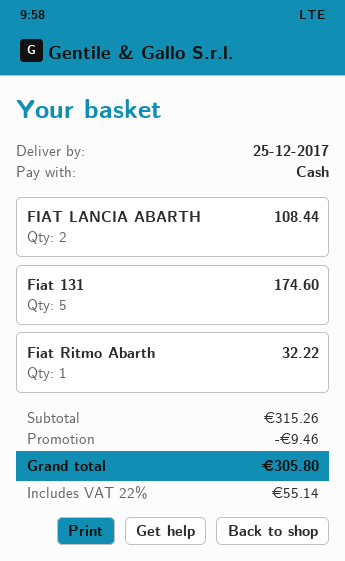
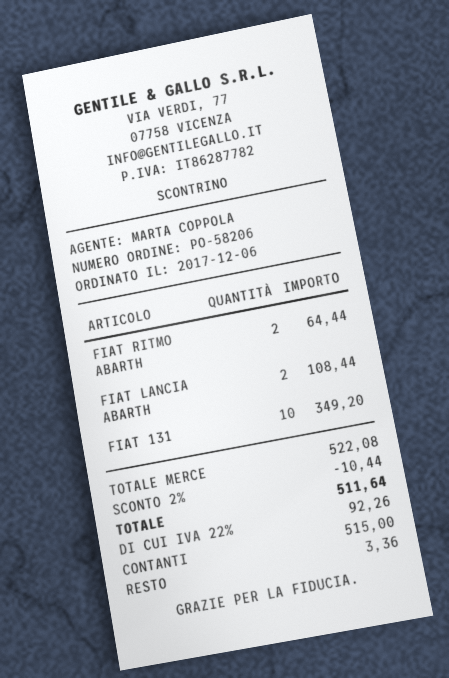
Fiat 131: 5 for 174.60 -> 10 for 349.20
Fiat Ritmo Abarth: 1 for 32.22 -> 2 for 64.44
subtotal: 315.26 -> 522.08
discount: 9.46 -> 10.44
tax: 22% = 55.14 -> 22% = 92.26
total: 305.80 -> 511.64

